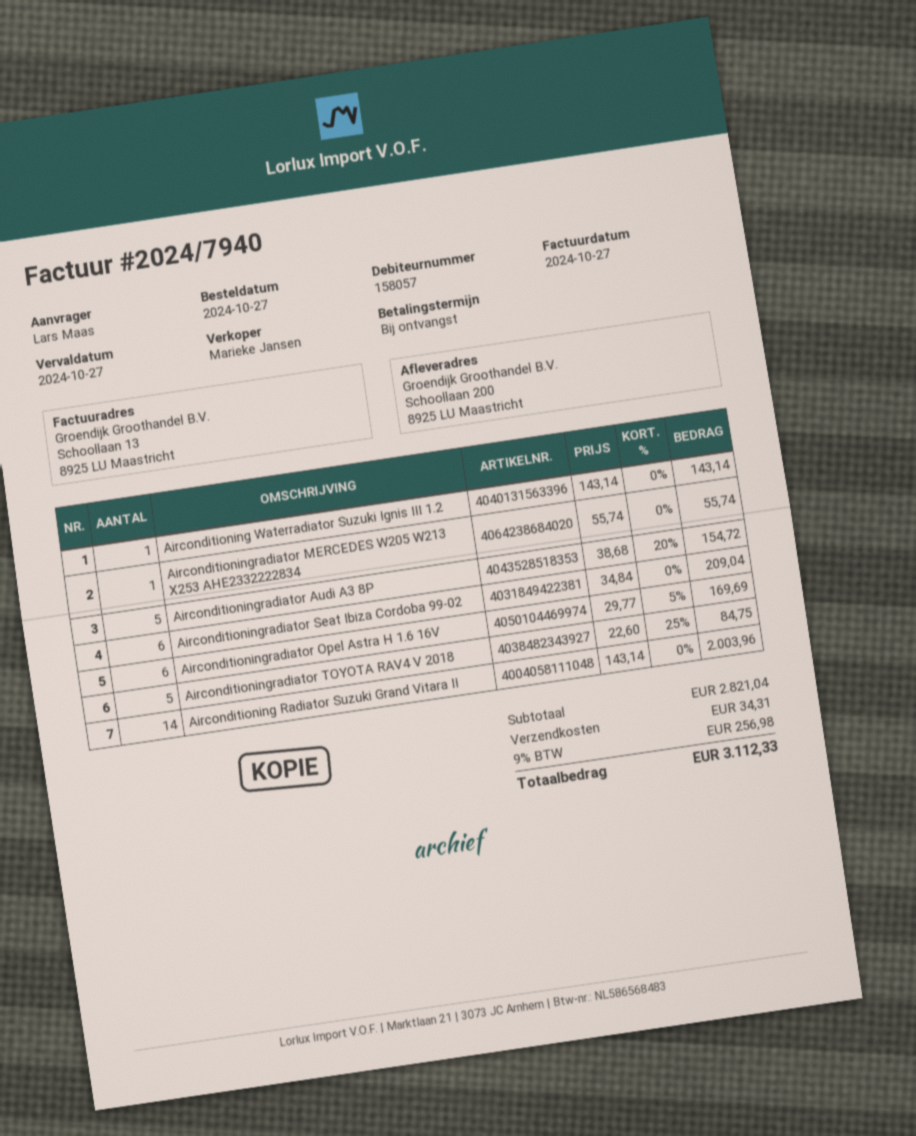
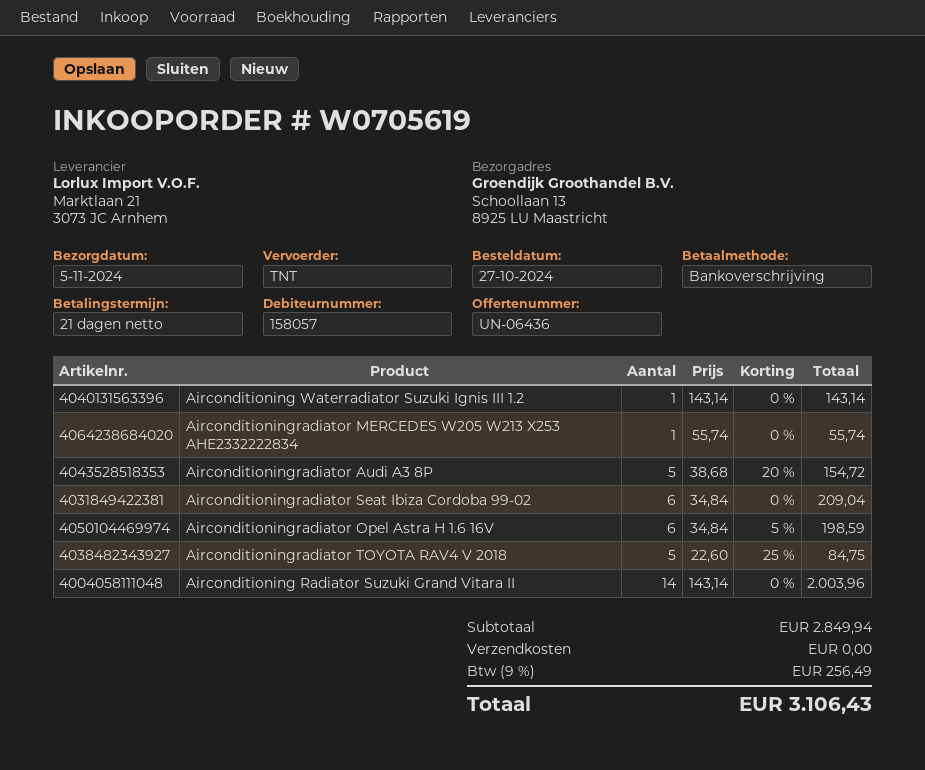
payment terms: on receipt -> 21 days
ship to: Schoollaan 200, 8925 LU Maastricht -> Schoollaan 13, 8925 LU Maastricht
Airconditioningradiator Opel Astra H 1.6 16V: 6 x 29.77 - 5% = 169.69 -> 6 x 34.84 - 5% = 198.59
subtotal: 2821.04 -> 2849.94
shipping: 34.31 -> 0.00
tax: 9% = 256.98 -> 9% = 256.49
total: 3112.33 -> 3106.43

